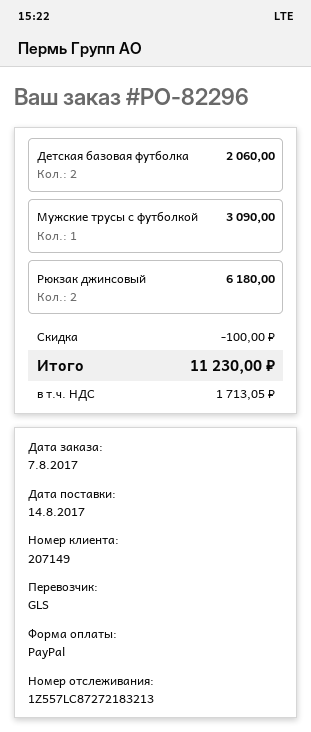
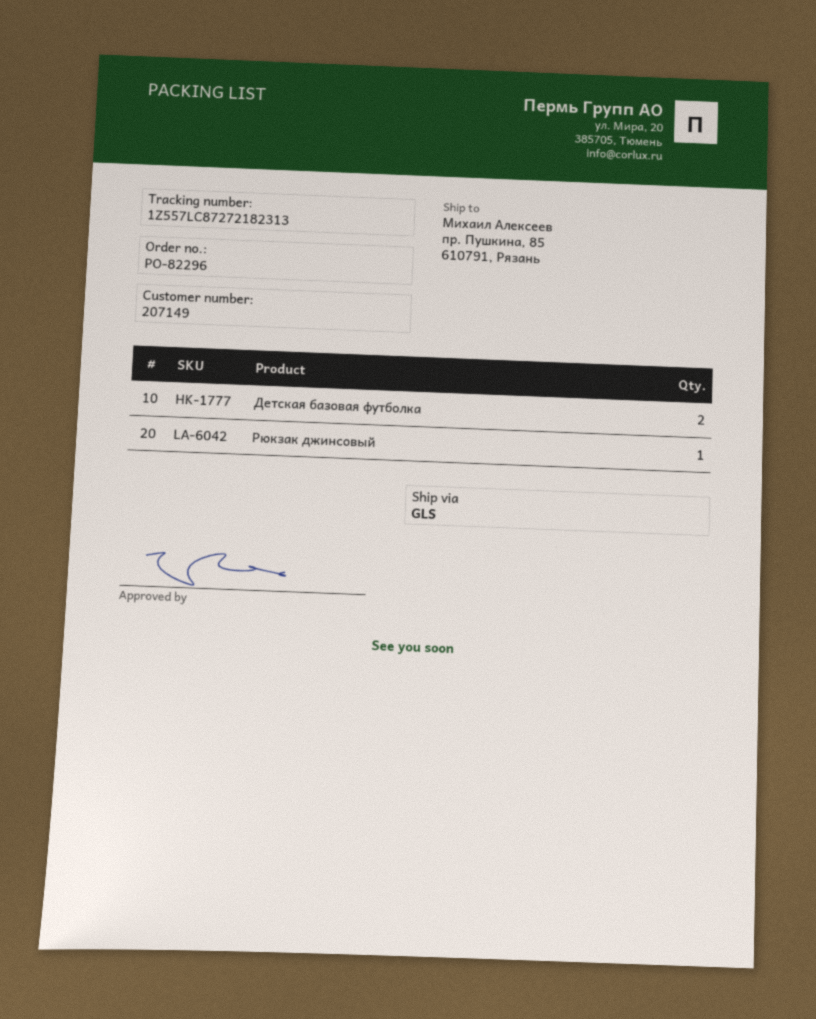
tracking number: 1Z557LC87272183213 -> 1Z557LC87272182313
Мужские трусы с футболкой: 1 -> none
Рюкзак джинсовый: 2 -> 1

